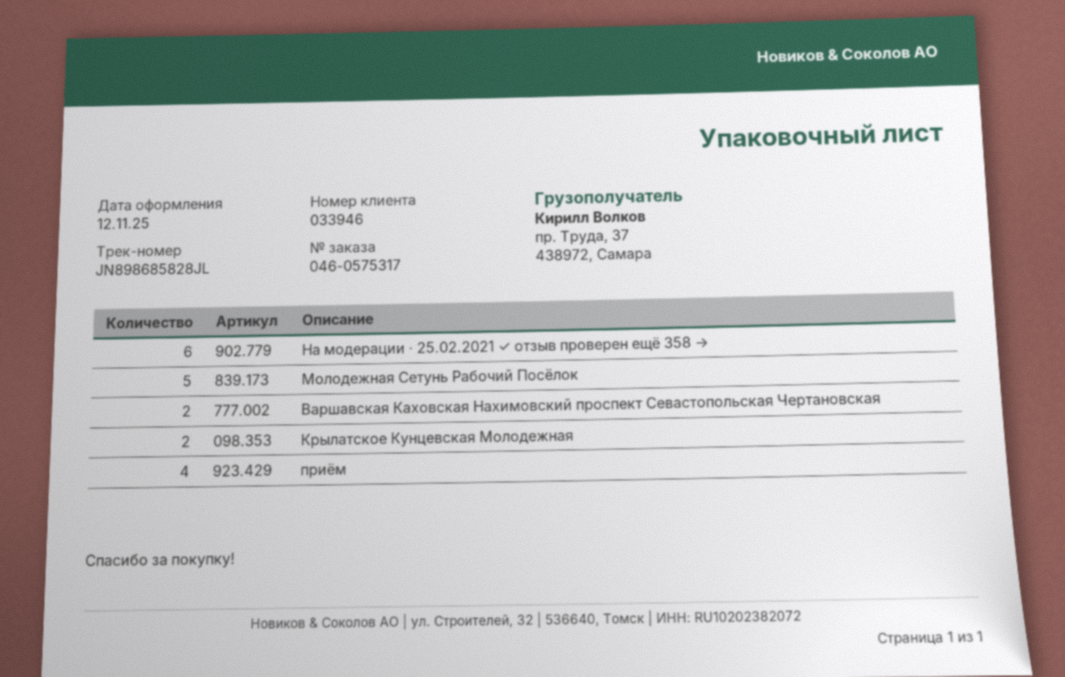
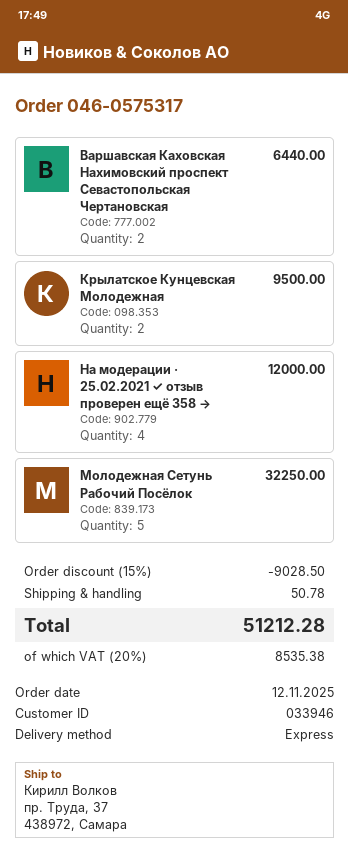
На модерации · 25.02.2021 ✓ отзыв проверен ещё 358 →: 6 -> 4
приём: 4 -> none

